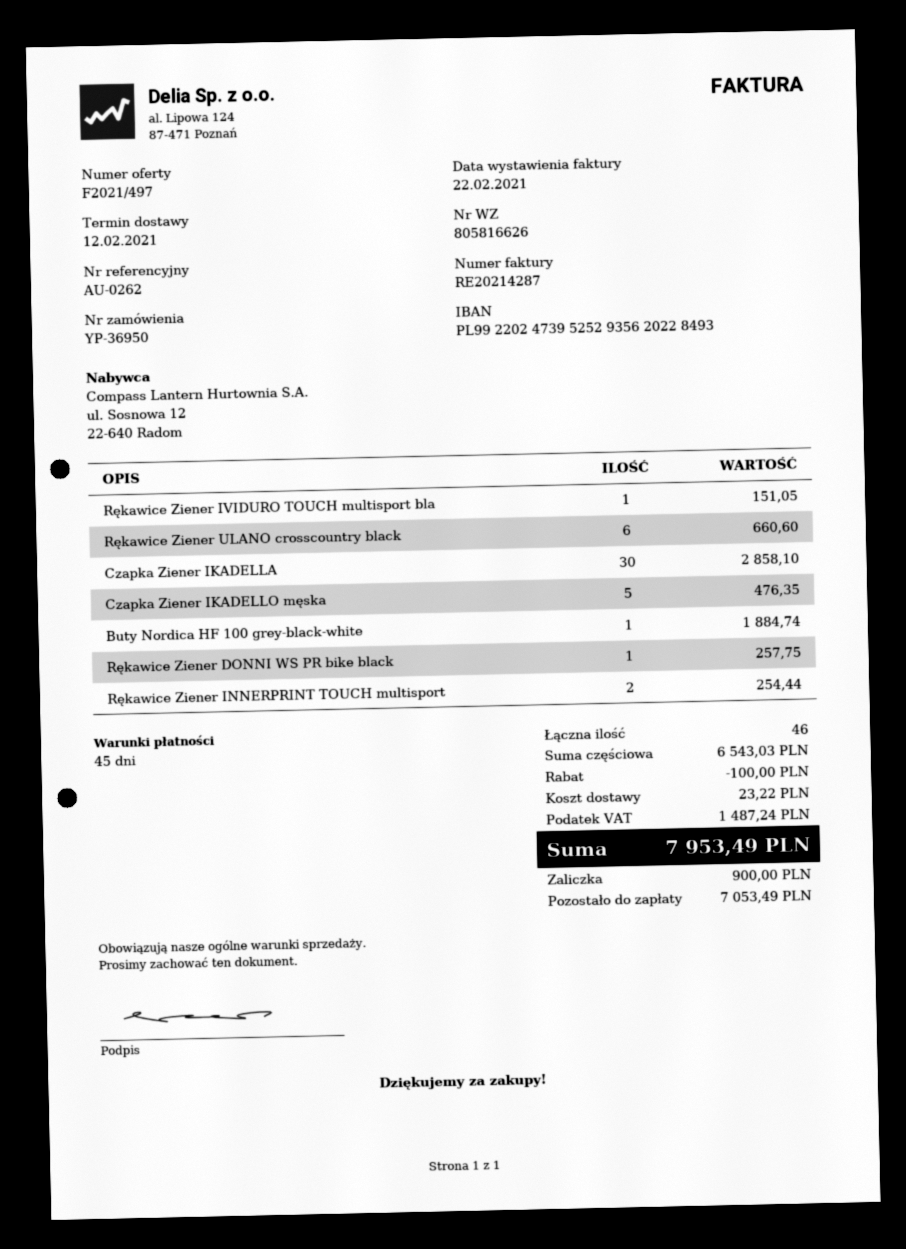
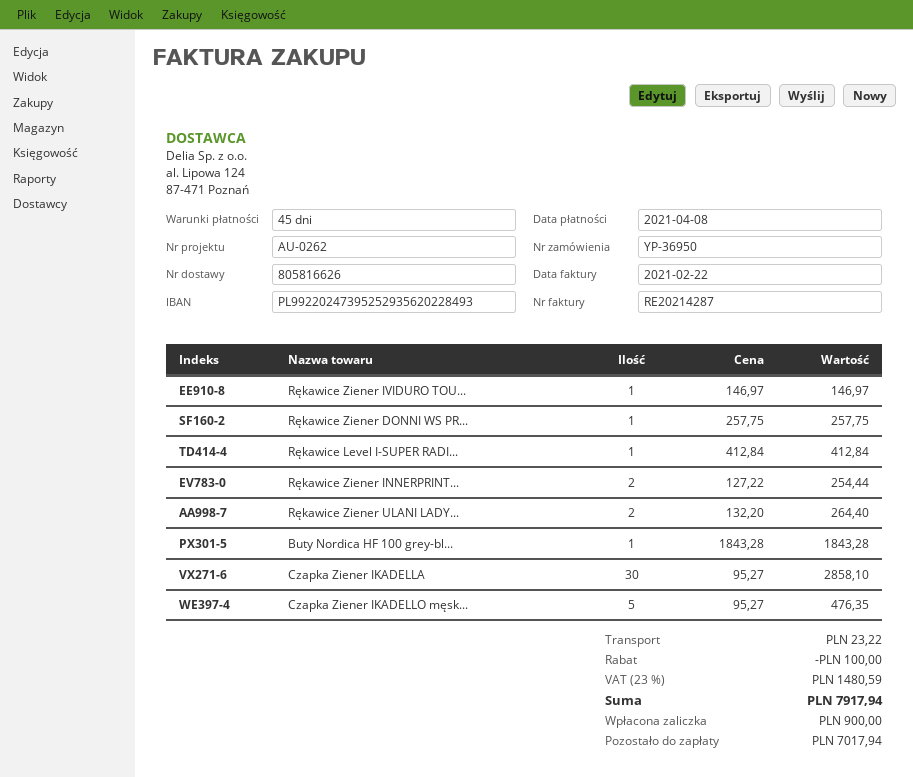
Rękawice Ziener IVIDURO TOUCH multisport bla: 1 for 151.05 -> 1 for 146.97
Rękawice Ziener ULANO crosscountry black: 6 for 660.60 -> none
Buty Nordica HF 100 grey-black-white: 1 for 1884.74 -> 1 for 1843.28
Rękawice Level I-SUPER RADI...: none -> 1 for 412.84
Rękawice Ziener ULANI LADY...: none -> 2 for 264.40
tax: 1487.24 -> 1480.59
total: 7953.49 -> 7917.94
balance: 7053.49 -> 7017.94

